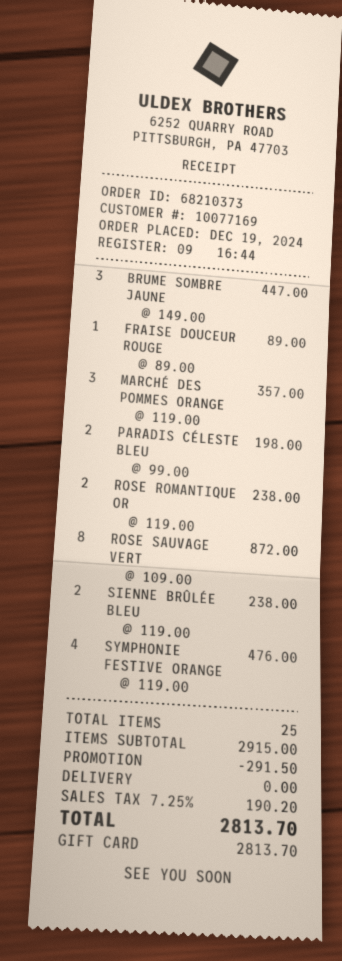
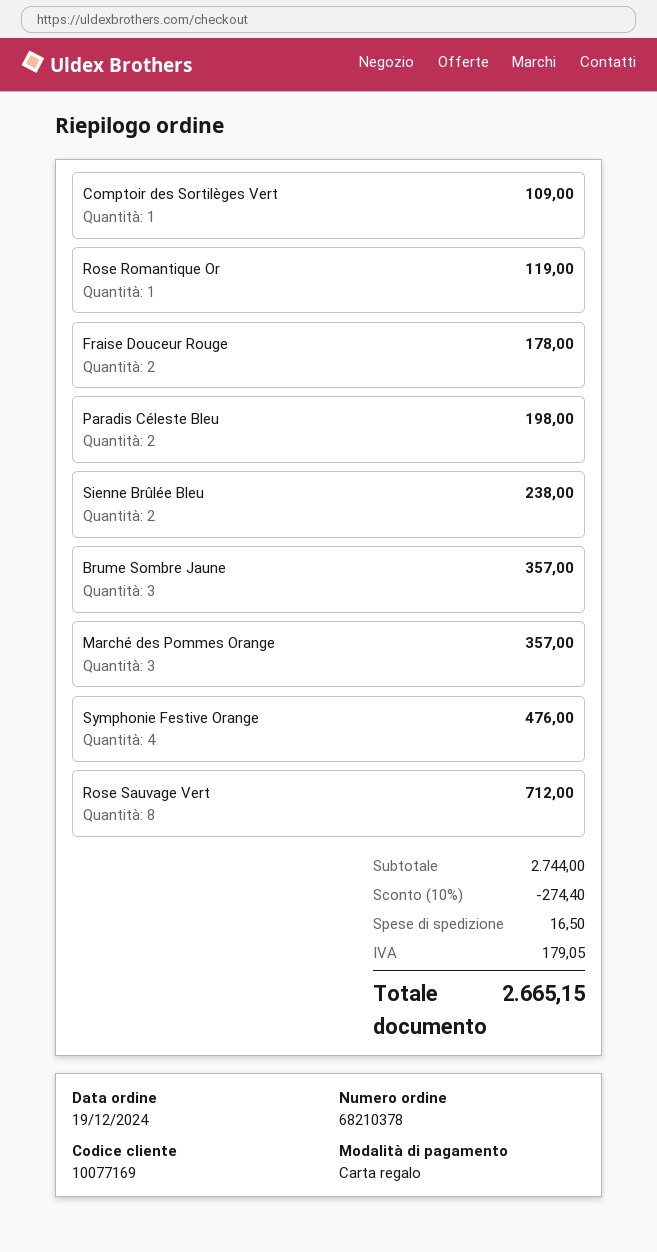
order number: 68210373 -> 68210378
BRUME SOMBRE JAUNE: 3 for 447.00 -> 3 for 357.00
FRAISE DOUCEUR ROUGE: 1 for 89.00 -> 2 for 178.00
ROSE ROMANTIQUE OR: 2 for 238.00 -> 1 for 119.00
ROSE SAUVAGE VERT: 8 for 872.00 -> 8 for 712.00
Comptoir des Sortilèges Vert: none -> 1 for 109.00
subtotal: 2915.00 -> 2744.00
discount: 291.50 -> 274.40
shipping: 0.00 -> 16.50
tax: 190.20 -> 179.05
total: 2813.70 -> 2665.15

